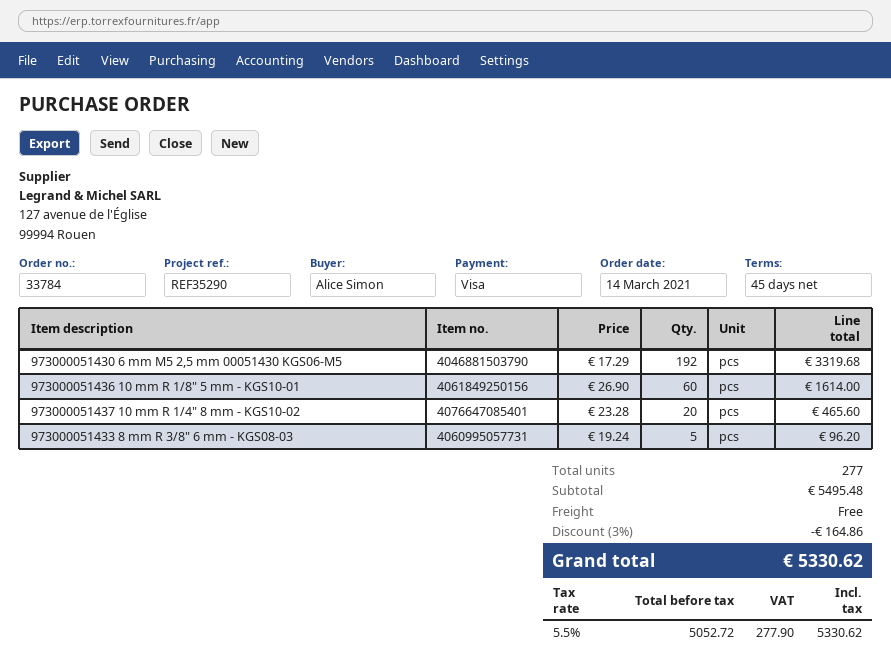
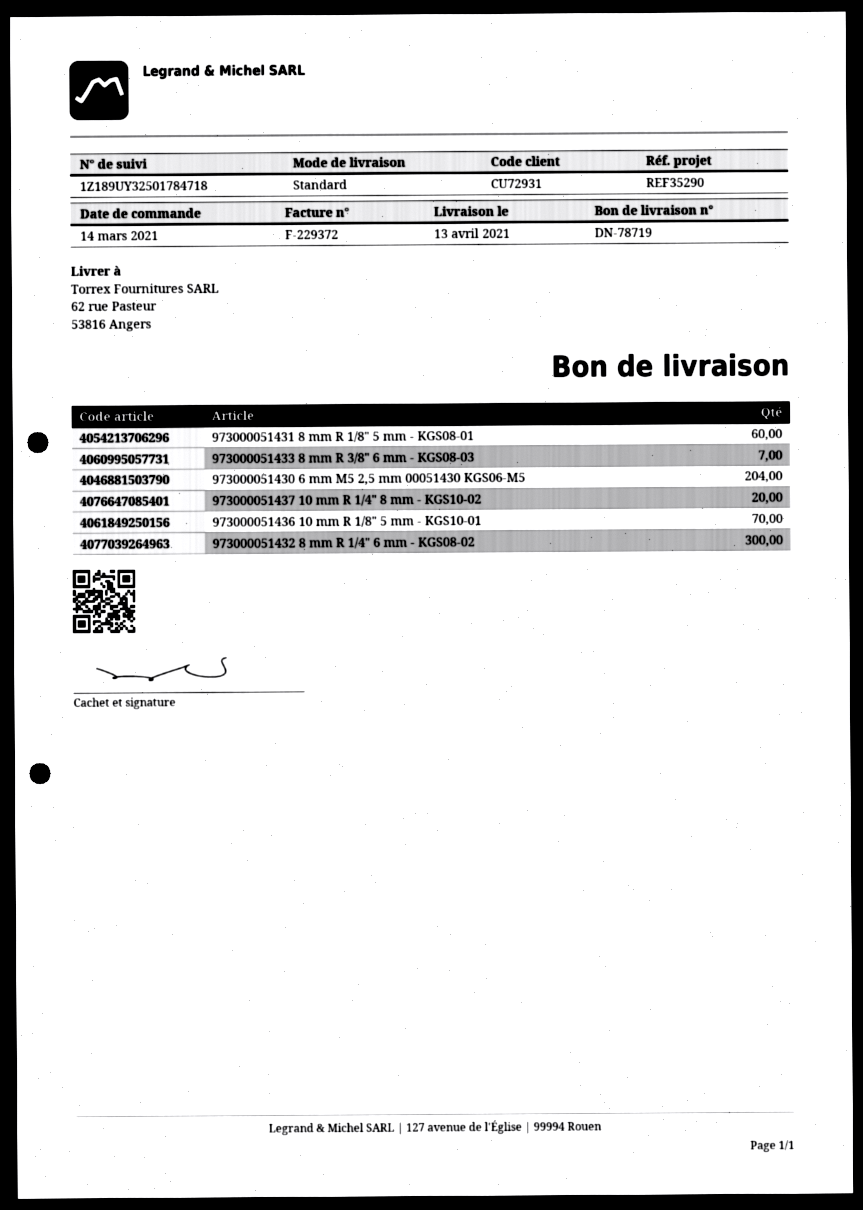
973000051430 6 mm M5 2,5 mm 00051430 KGS06-M5: 192 -> 204
973000051436 10 mm R 1/8" 5 mm - KGS10-01: 60 -> 70
973000051433 8 mm R 3/8" 6 mm - KGS08-03: 5 -> 7
973000051431 8 mm R 1/8" 5 mm - KGS08-01: none -> 60
973000051432 8 mm R 1/4" 6 mm - KGS08-02: none -> 300

